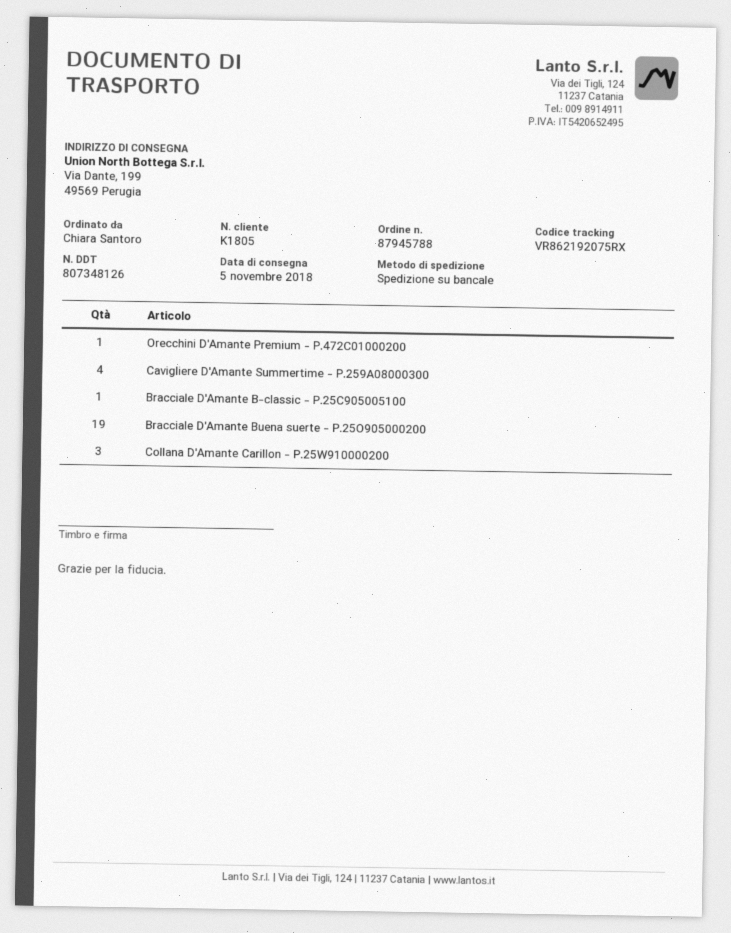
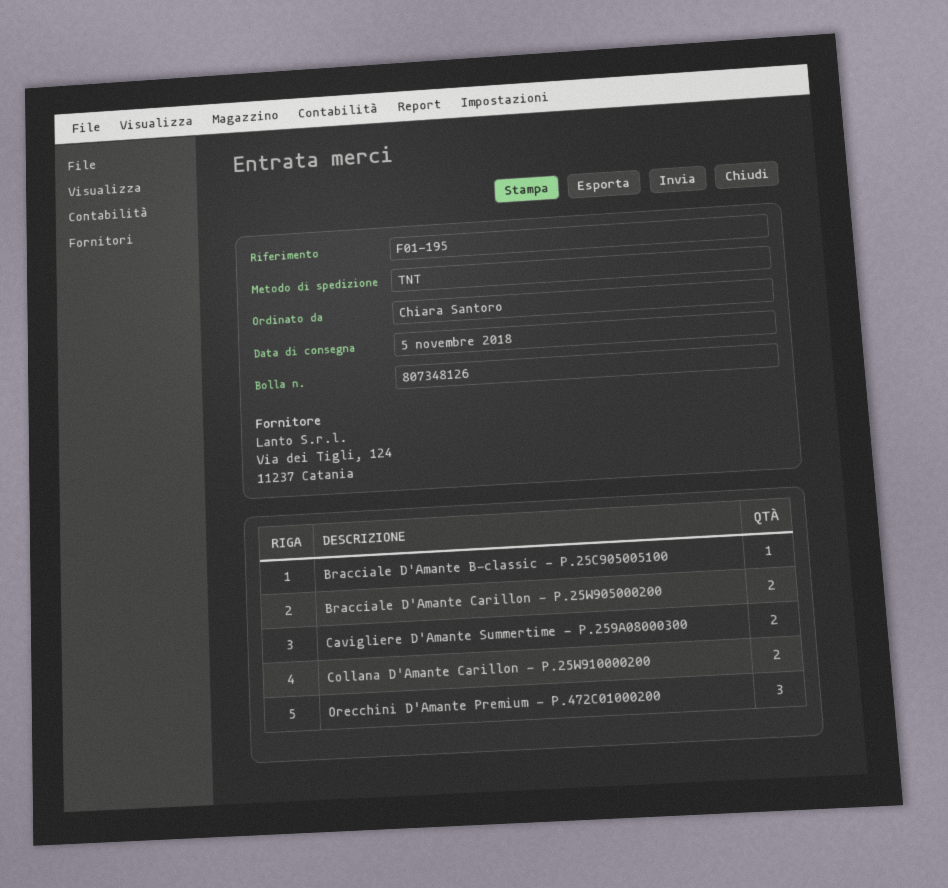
shipping method: pallet freight -> TNT
Orecchini D'Amante Premium - P.472C01000200: 1 -> 3
Cavigliere D'Amante Summertime - P.259A08000300: 4 -> 2
Bracciale D'Amante Buena suerte - P.25O905000200: 19 -> none
Collana D'Amante Carillon - P.25W910000200: 3 -> 2
Bracciale D'Amante Carillon - P.25W905000200: none -> 2

